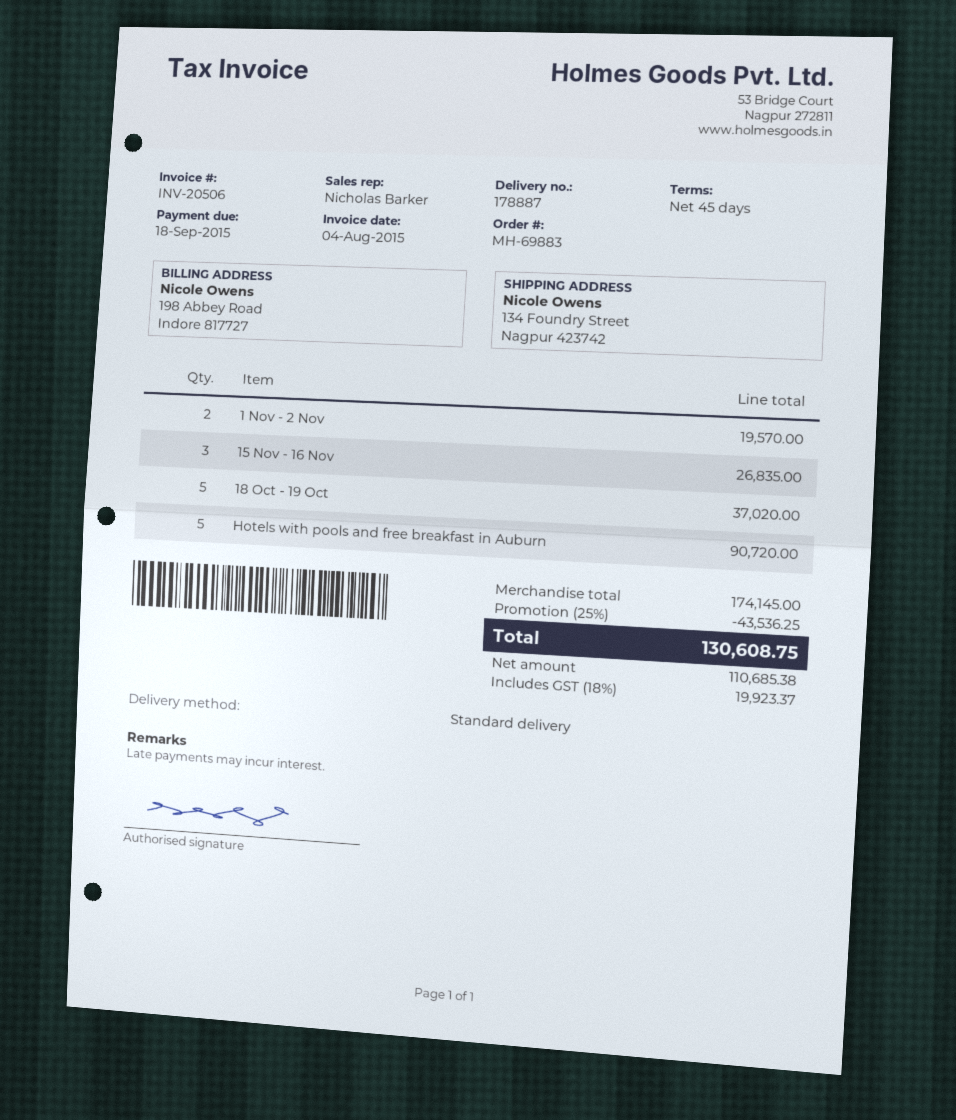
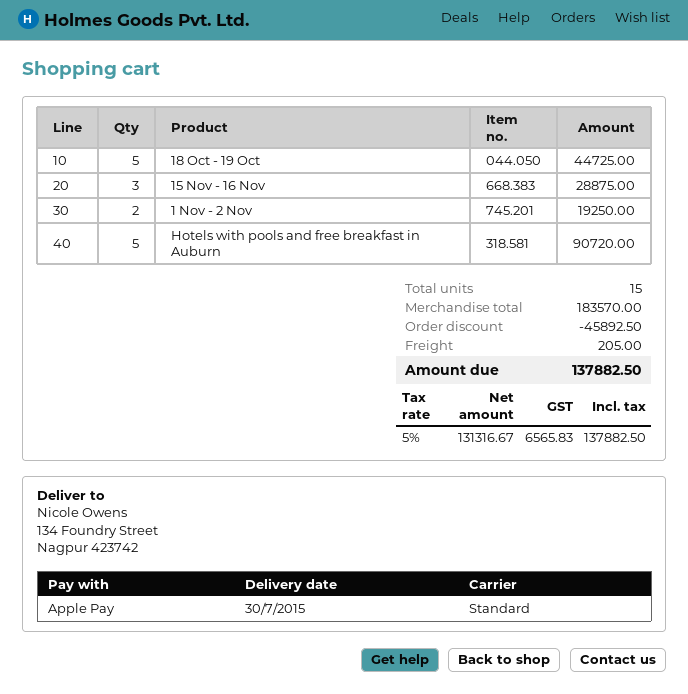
1 Nov - 2 Nov: 2 for 19570.00 -> 2 for 19250.00
15 Nov - 16 Nov: 3 for 26835.00 -> 3 for 28875.00
18 Oct - 19 Oct: 5 for 37020.00 -> 5 for 44725.00
subtotal: 174145.00 -> 183570.00
discount: 43536.25 -> 45892.50
shipping: none -> 205.00
net: 110685.38 -> 131316.67
tax: 18% = 19923.37 -> 5% = 6565.83
total: 130608.75 -> 137882.50

